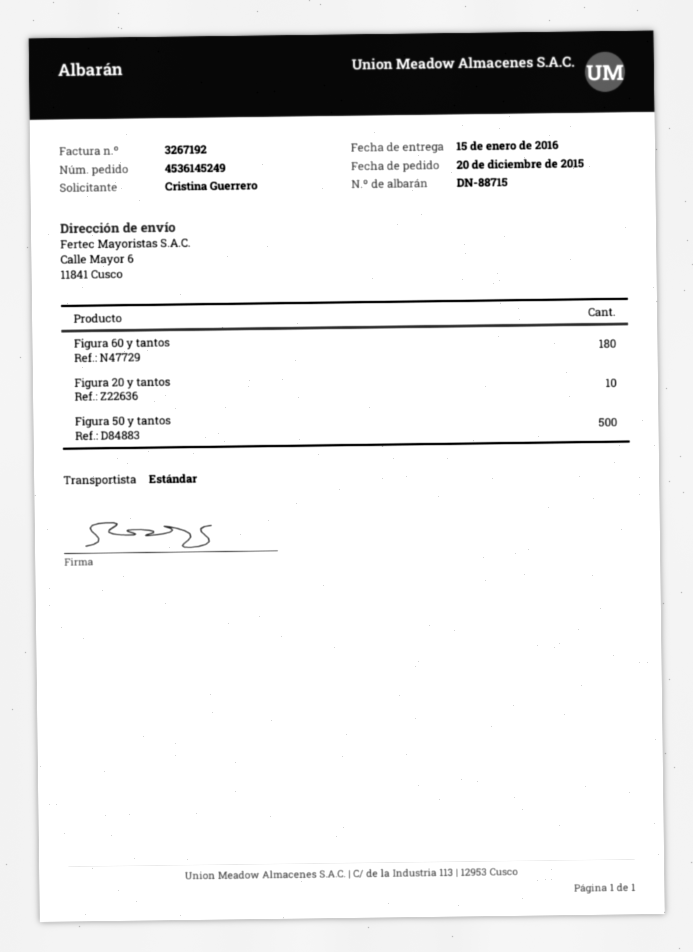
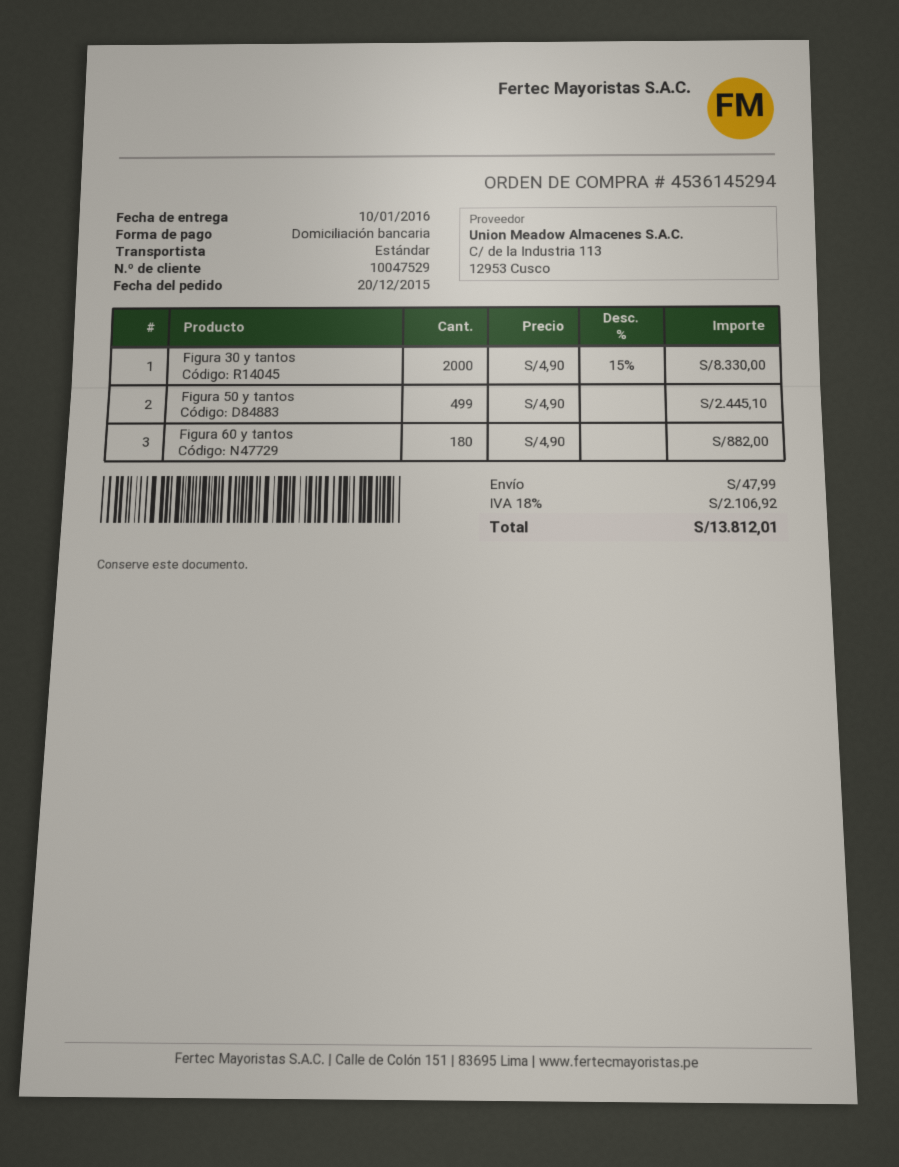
order number: 4536145249 -> 4536145294
delivery date: 2016-01-15 -> 2016-01-10
Figura 20 y tantos: 10 -> none
Figura 50 y tantos: 500 -> 499
Figura 30 y tantos: none -> 2000

